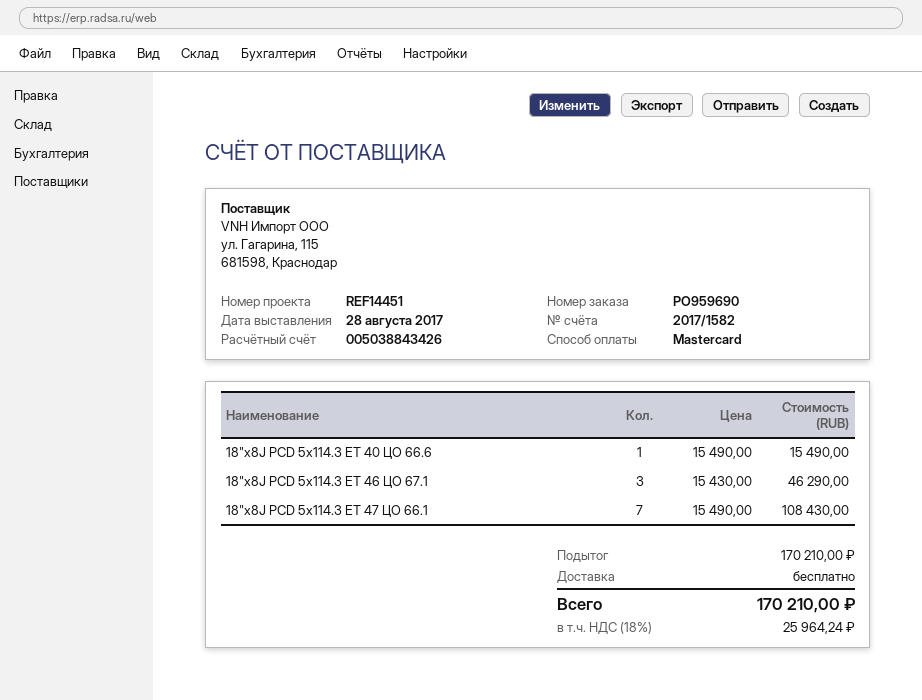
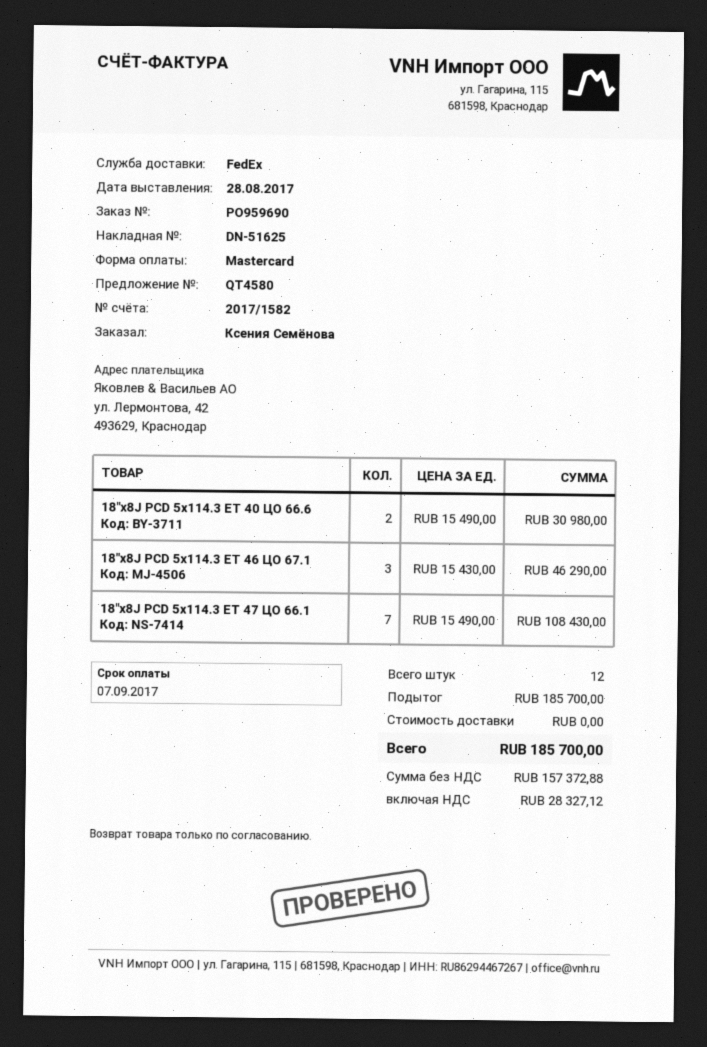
18"x8J PCD 5x114.3 ЕТ 40 ЦО 66.6: 1 x 15490.00 = 15490.00 -> 2 x 15490.00 = 30980.00
subtotal: 170210.00 -> 185700.00
tax: 25964.24 -> 28327.12
total: 170210.00 -> 185700.00

